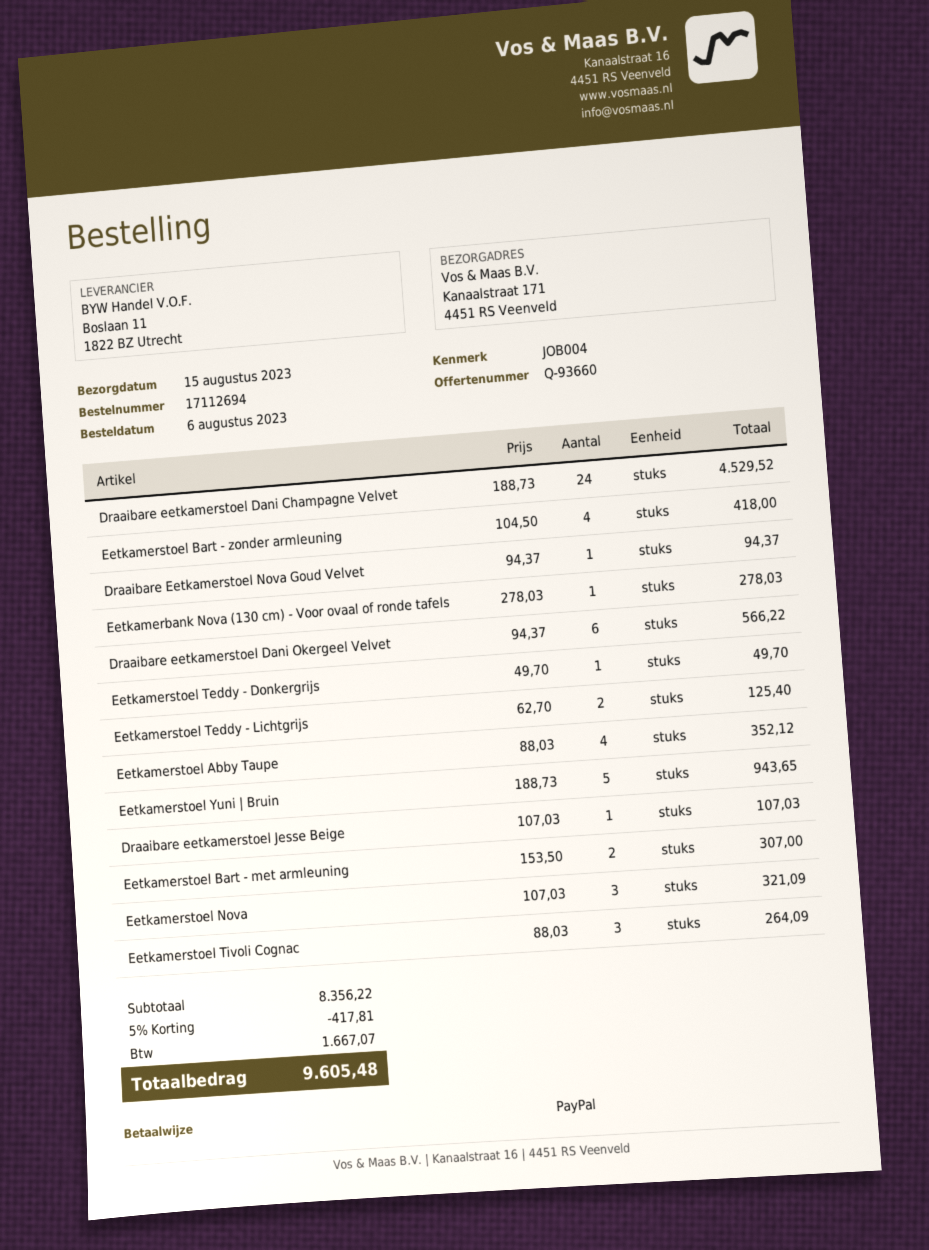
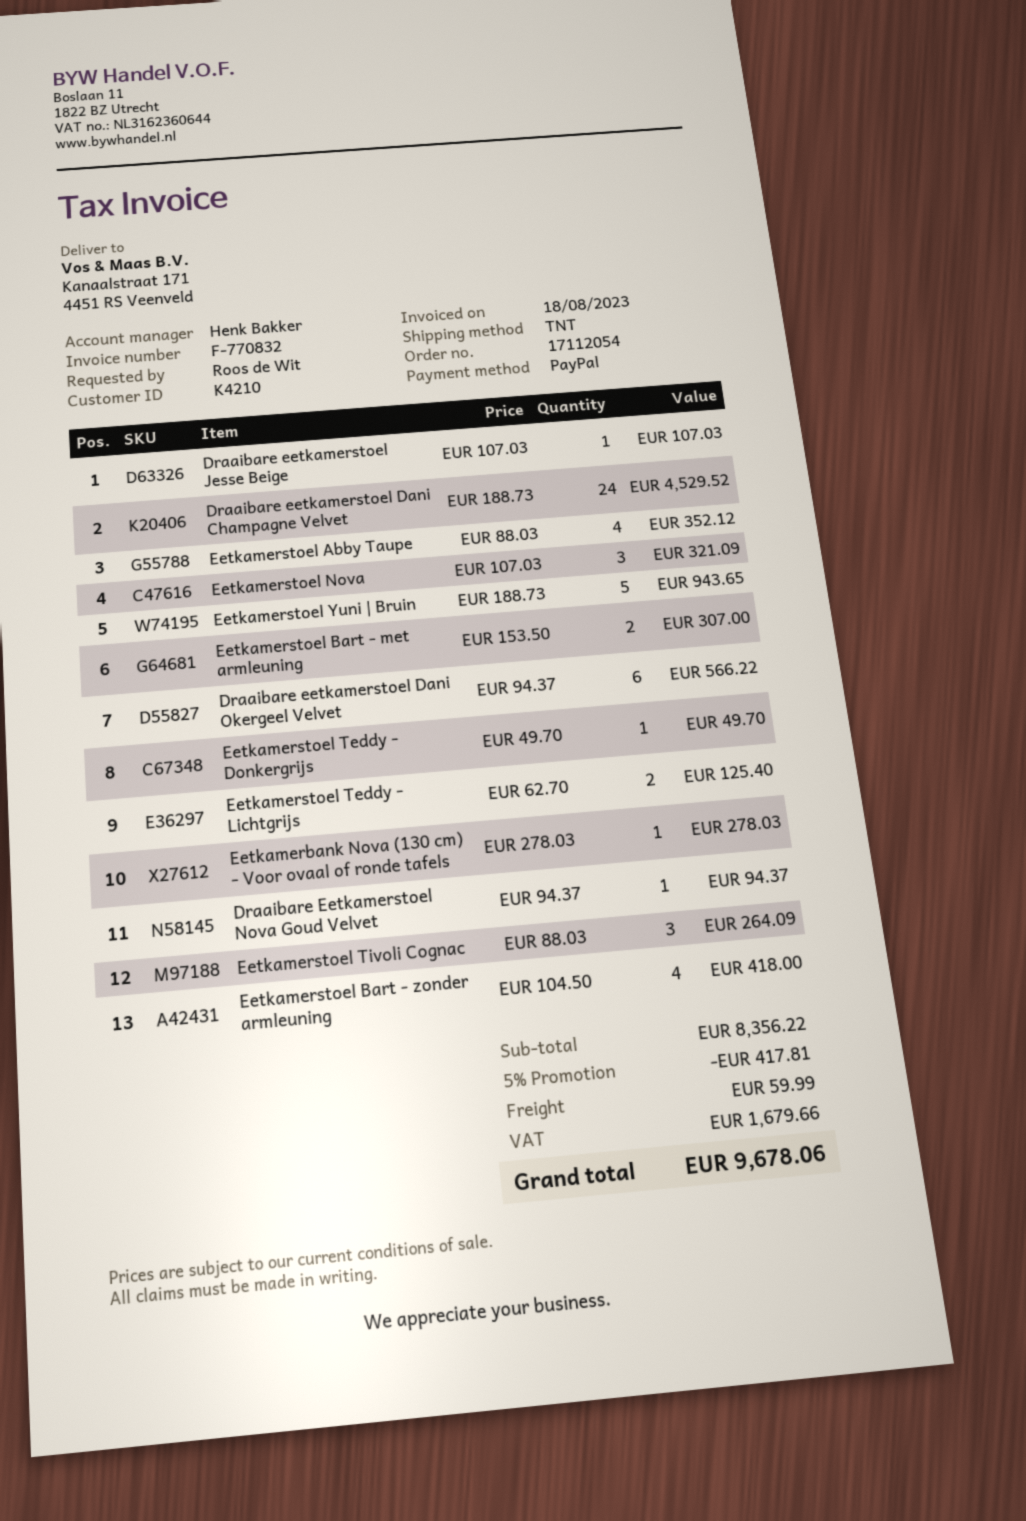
order number: 17112694 -> 17112054
shipping: none -> 59.99
tax: 1667.07 -> 1679.66
total: 9605.48 -> 9678.06

